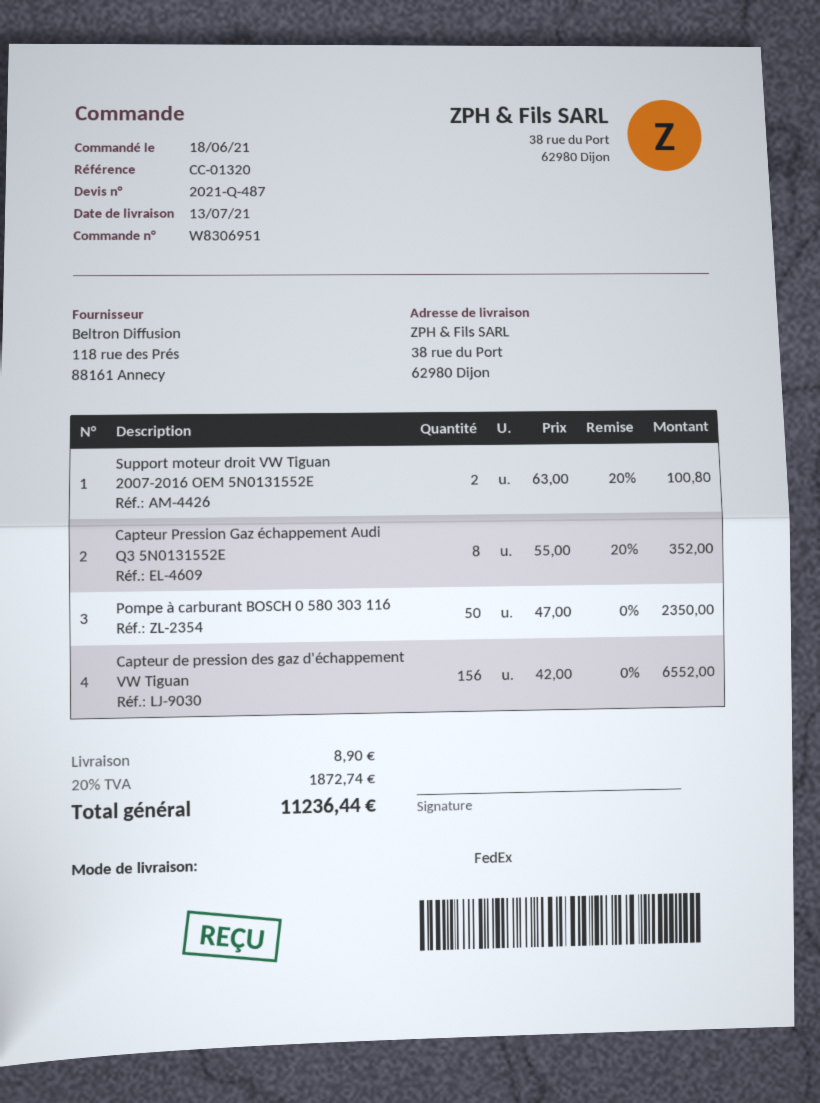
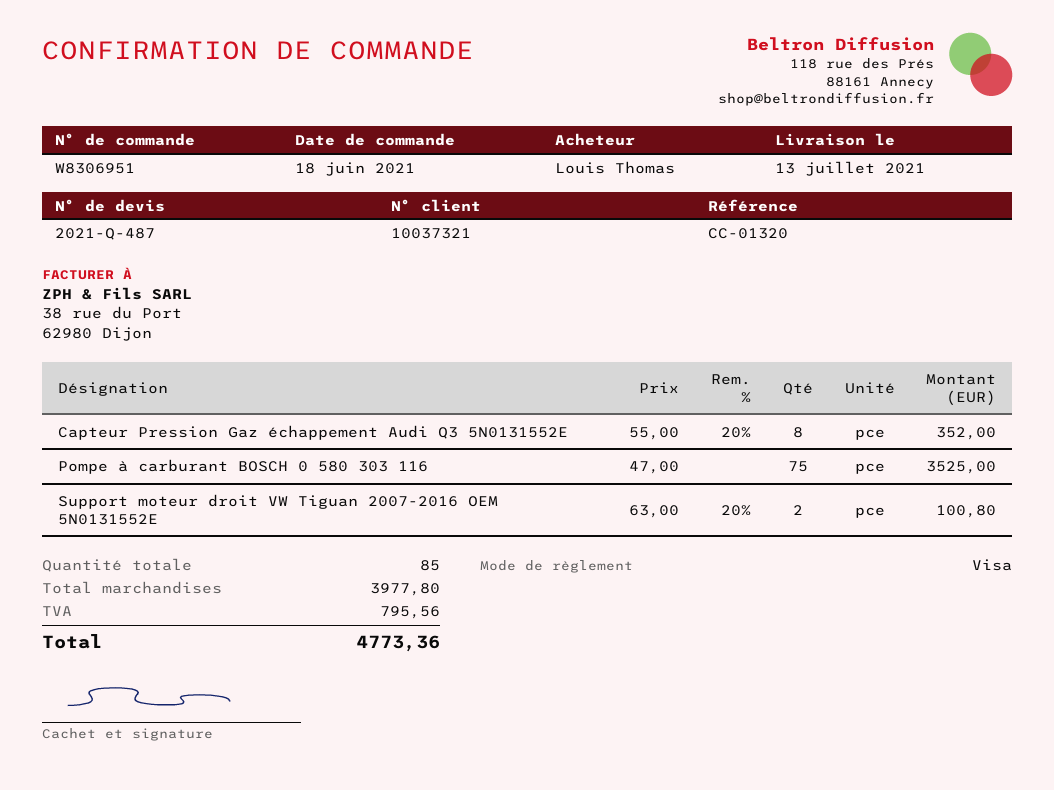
Pompe à carburant BOSCH 0 580 303 116: 50 x 47.00 = 2350.00 -> 75 x 47.00 = 3525.00
Capteur de pression des gaz d'échappement VW Tiguan: 156 x 42.00 = 6552.00 -> none
shipping: 8.90 -> none
tax: 1872.74 -> 795.56
total: 11236.44 -> 4773.36

